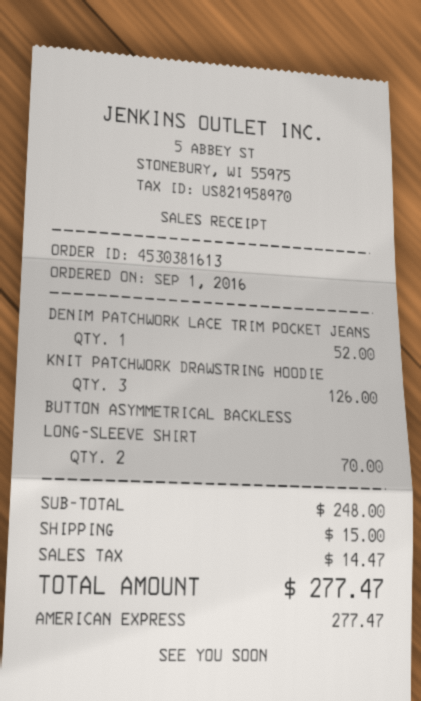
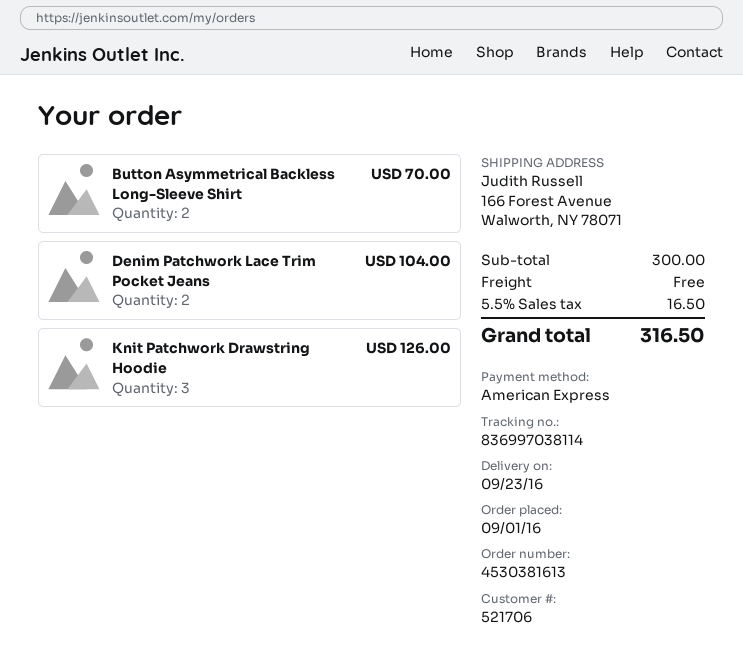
DENIM PATCHWORK LACE TRIM POCKET JEANS: 1 for 52.00 -> 2 for 104.00
subtotal: 248.00 -> 300.00
shipping: 15.00 -> 0.00
tax: 14.47 -> 16.50
total: 277.47 -> 316.50

